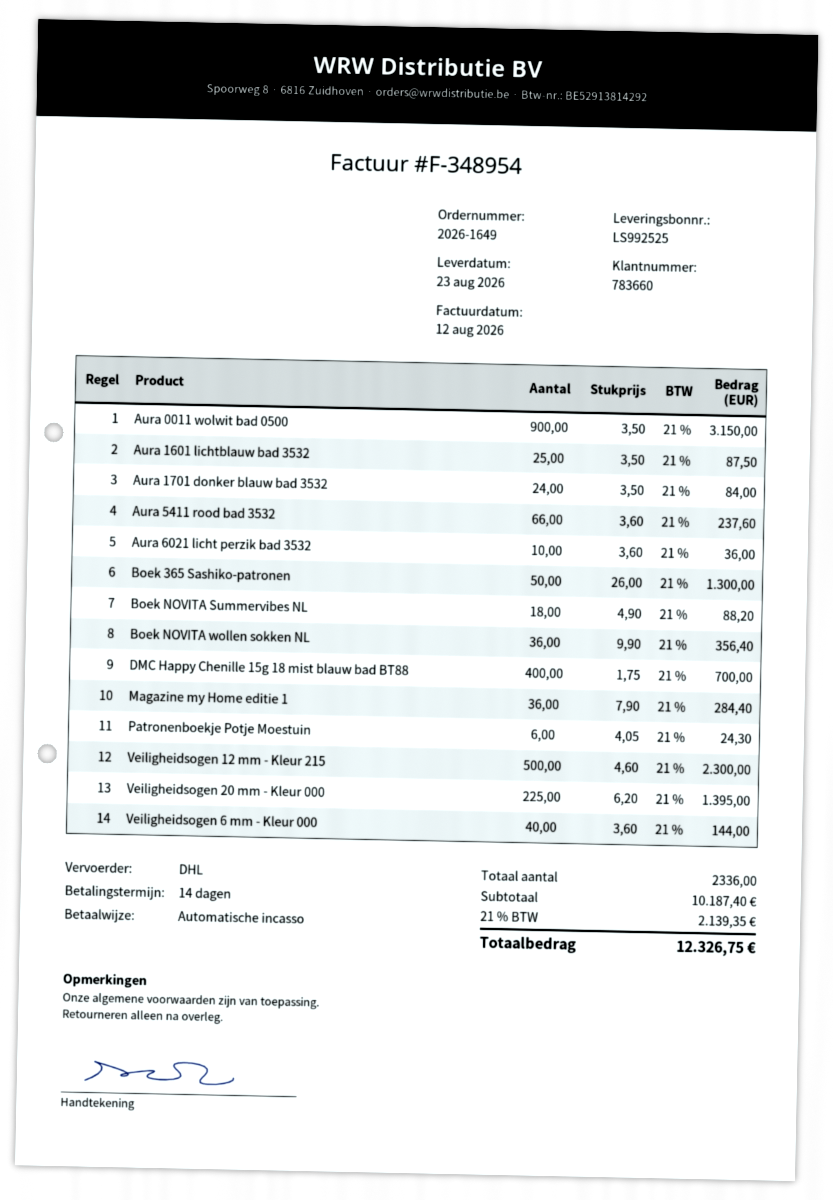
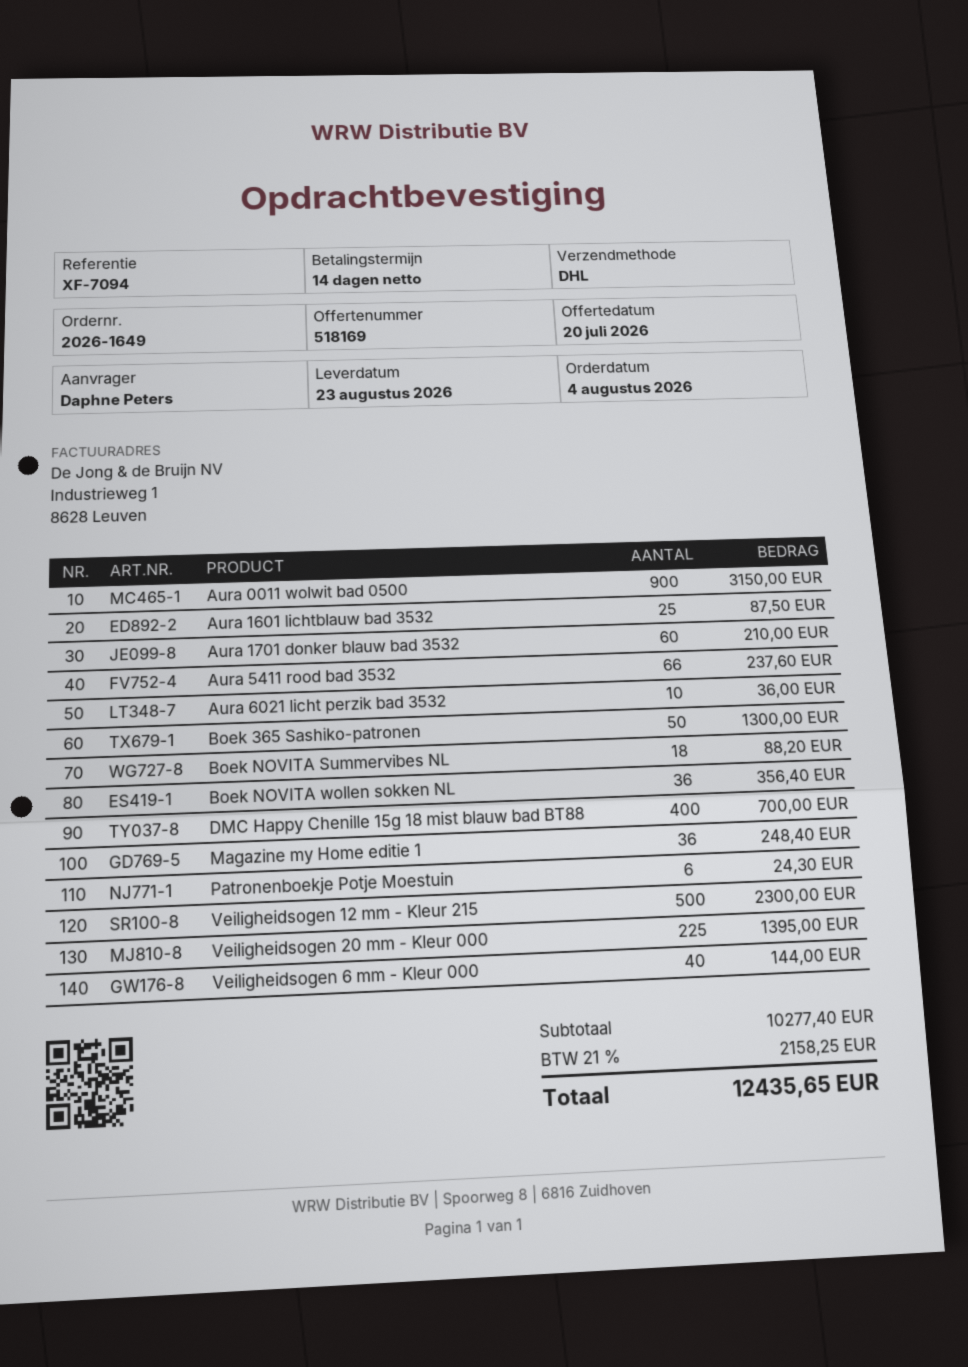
Aura 1701 donker blauw bad 3532: 24 for 84.00 -> 60 for 210.00
Magazine my Home editie 1: 36 for 284.40 -> 36 for 248.40
subtotal: 10187.40 -> 10277.40
tax: 21% = 2139.35 -> 21% = 2158.25
total: 12326.75 -> 12435.65

